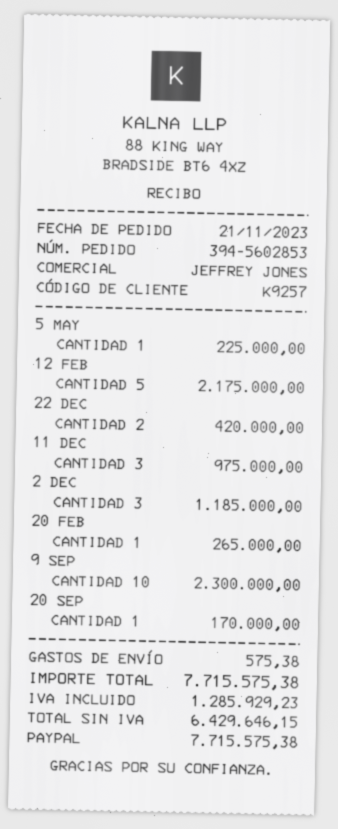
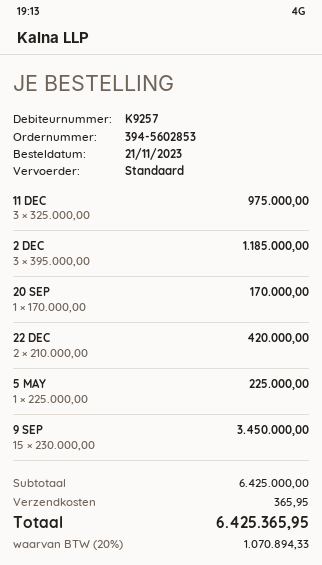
12 FEB: 5 for 2175000.00 -> none
20 FEB: 1 for 265000.00 -> none
9 SEP: 10 for 2300000.00 -> 15 for 3450000.00
shipping: 575.38 -> 365.95
tax: 1285929.23 -> 1070894.33
total: 7715575.38 -> 6425365.95

